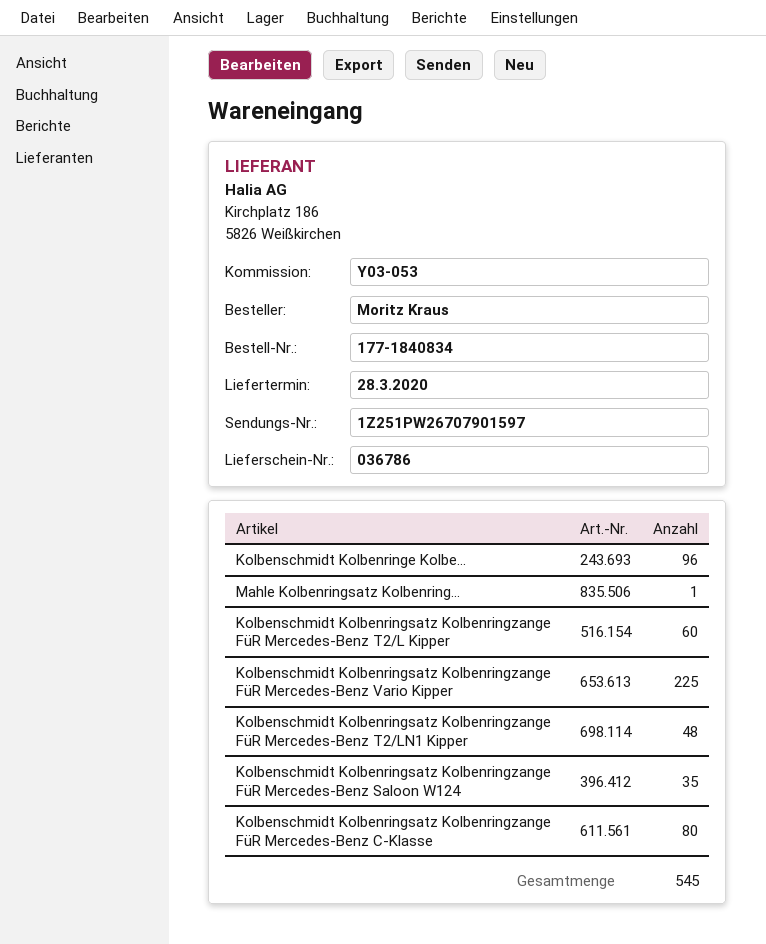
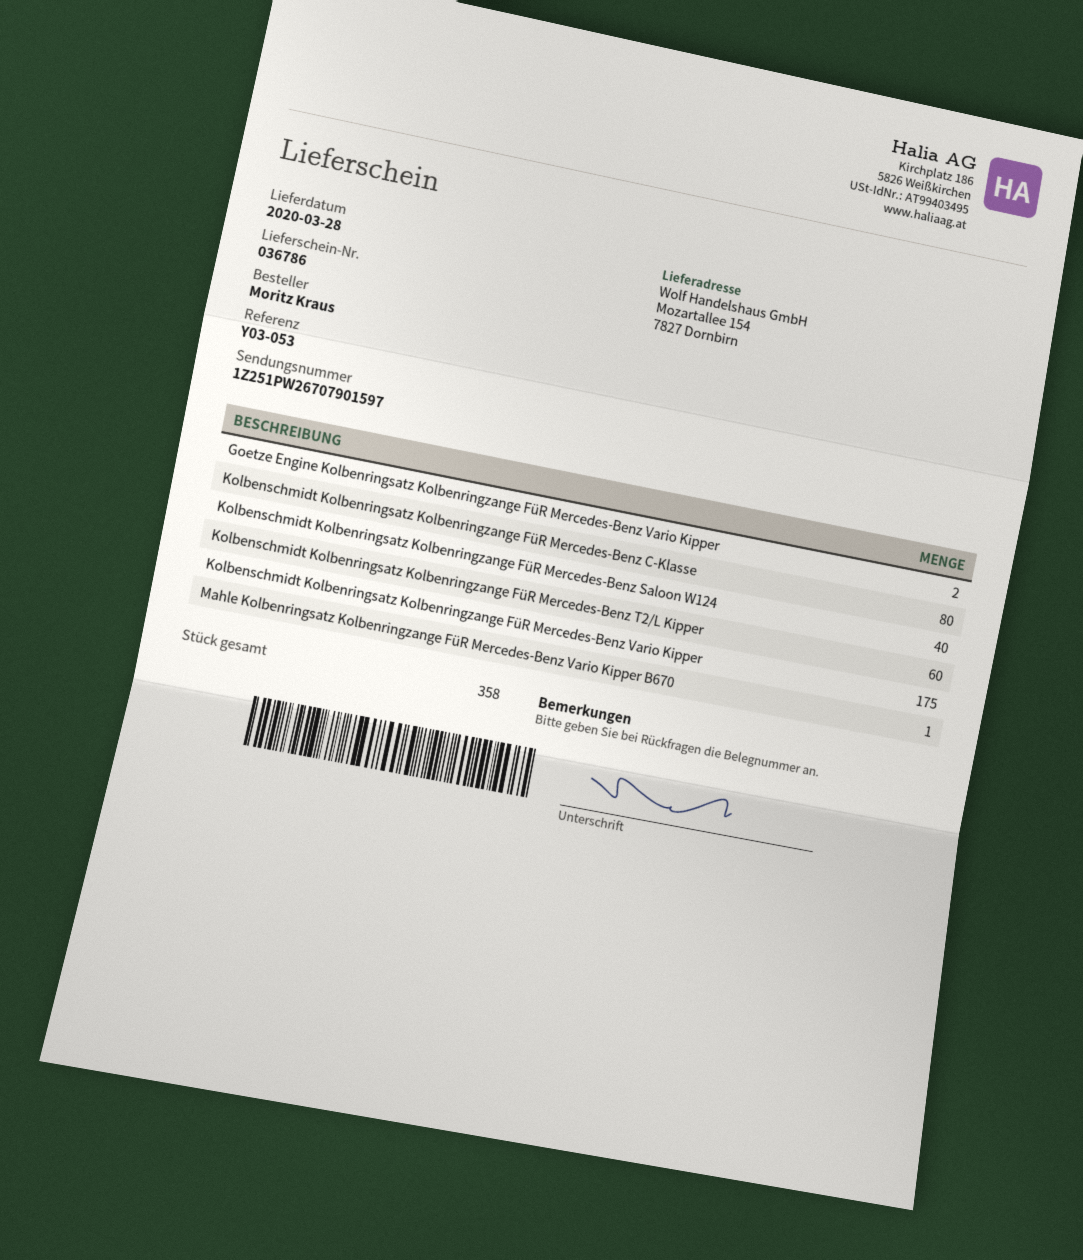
Kolbenschmidt Kolbenringe Kolbe...: 96 -> none
Kolbenschmidt Kolbenringsatz Kolbenringzange FüR Mercedes-Benz Vario Kipper: 225 -> 175
Kolbenschmidt Kolbenringsatz Kolbenringzange FüR Mercedes-Benz T2/LN1 Kipper: 48 -> none
Kolbenschmidt Kolbenringsatz Kolbenringzange FüR Mercedes-Benz Saloon W124: 35 -> 40
Goetze Engine Kolbenringsatz Kolbenringzange FüR Mercedes-Benz Vario Kipper: none -> 2
total quantity: 545 -> 358

